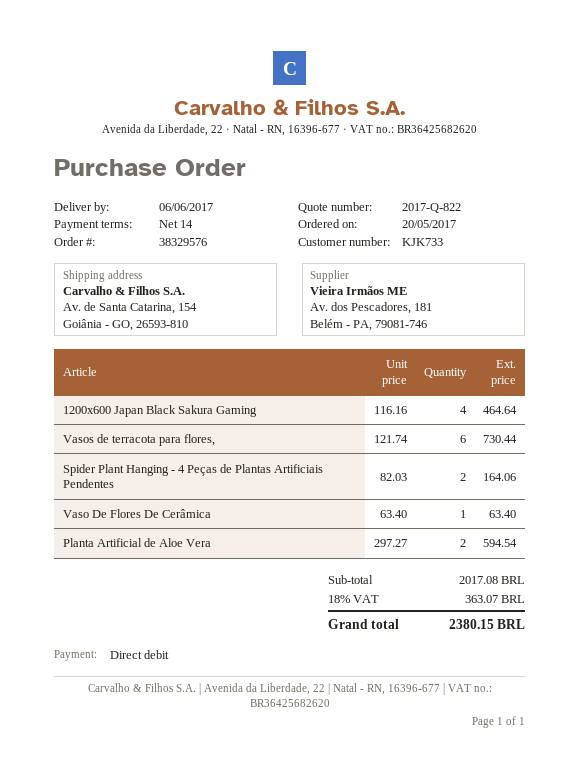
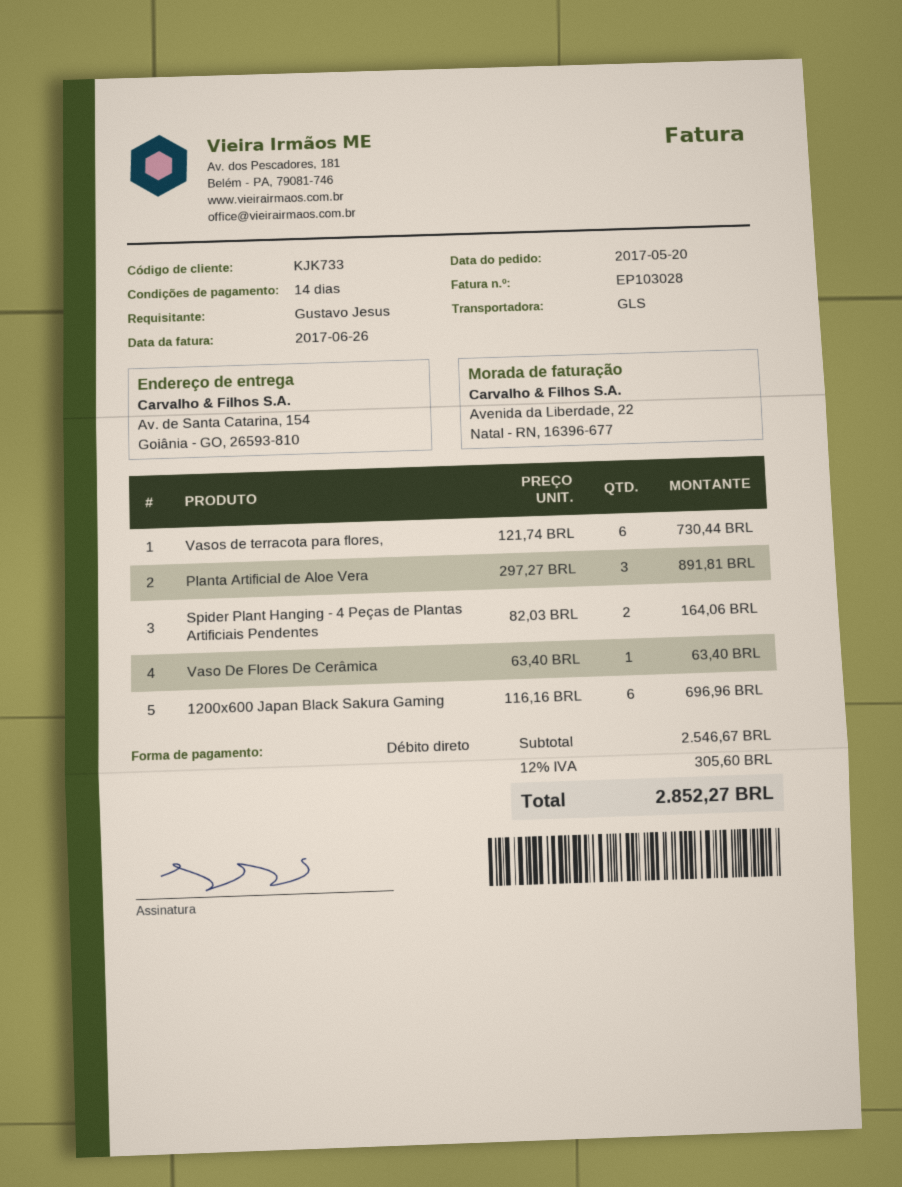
1200x600 Japan Black Sakura Gaming: 4 x 116.16 = 464.64 -> 6 x 116.16 = 696.96
Planta Artificial de Aloe Vera: 2 x 297.27 = 594.54 -> 3 x 297.27 = 891.81
subtotal: 2017.08 -> 2546.67
tax: 18% = 363.07 -> 12% = 305.60
total: 2380.15 -> 2852.27

